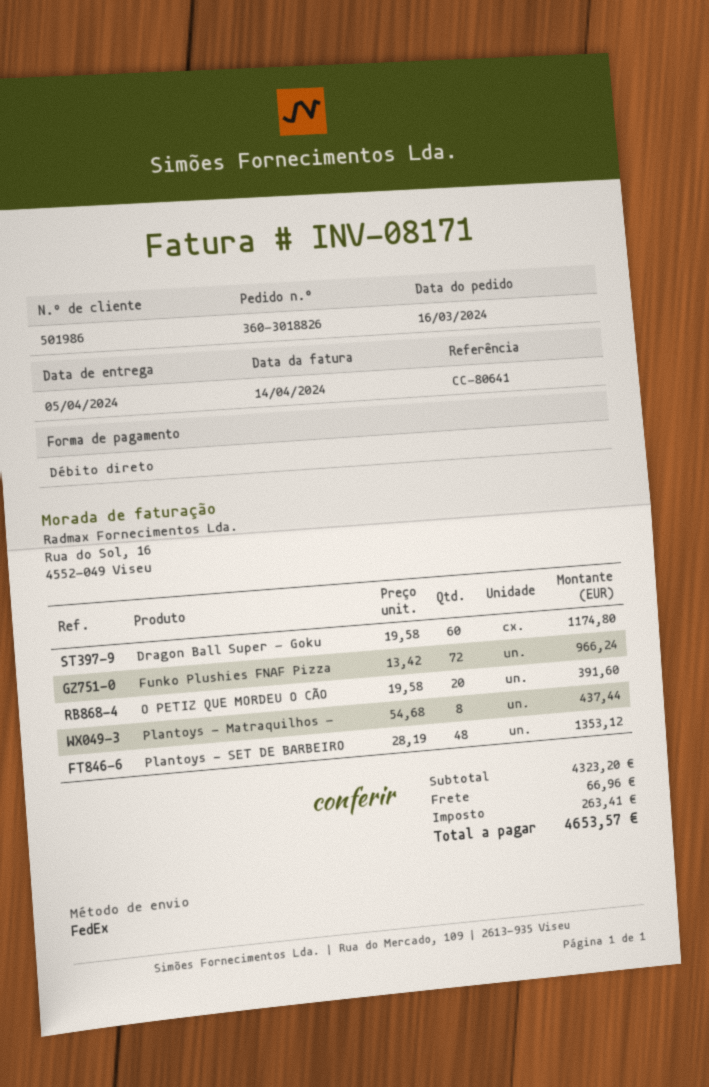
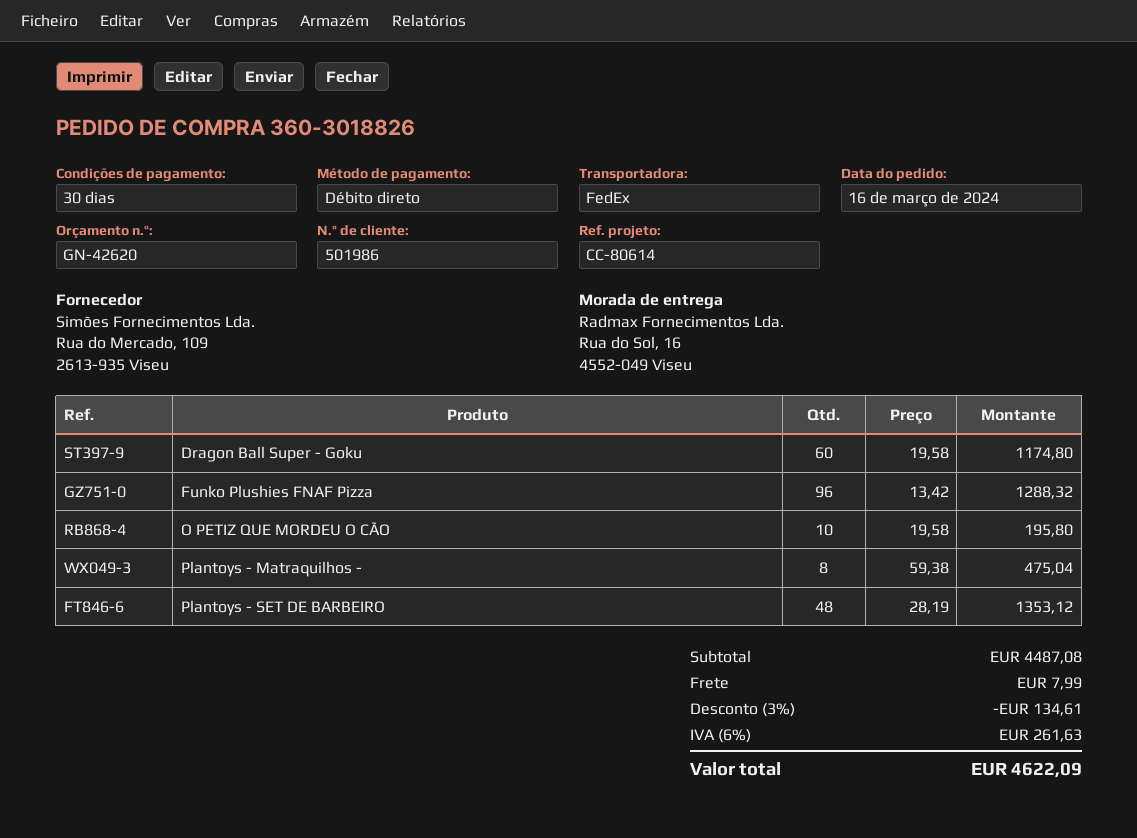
reference: CC-80641 -> CC-80614
Funko Plushies FNAF Pizza: 72 x 13.42 = 966.24 -> 96 x 13.42 = 1288.32
O PETIZ QUE MORDEU O CÃO: 20 x 19.58 = 391.60 -> 10 x 19.58 = 195.80
Plantoys - Matraquilhos -: 8 x 54.68 = 437.44 -> 8 x 59.38 = 475.04
subtotal: 4323.20 -> 4487.08
discount: none -> 3% = 134.61
shipping: 66.96 -> 7.99
tax: 263.41 -> 261.63
total: 4653.57 -> 4622.09

